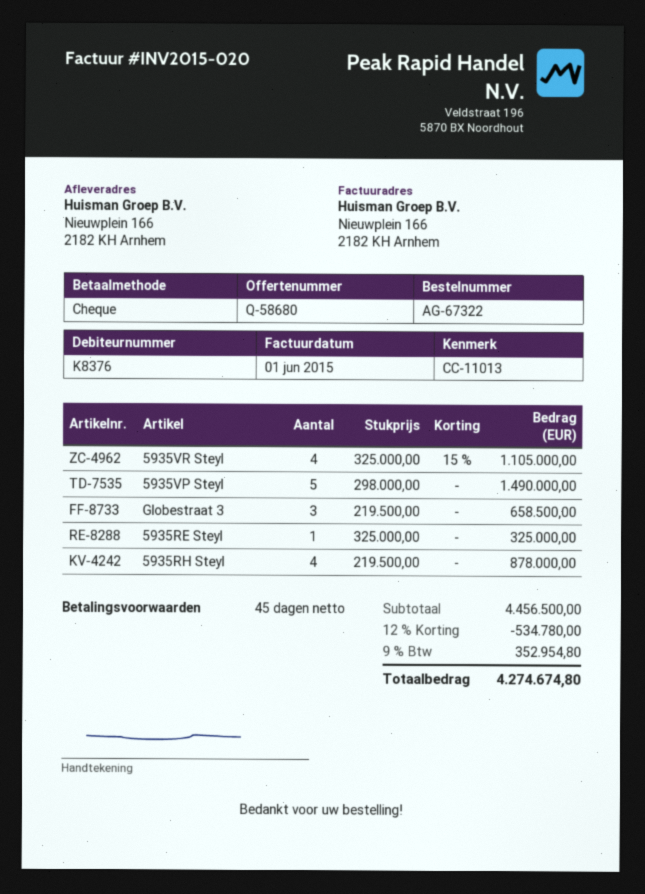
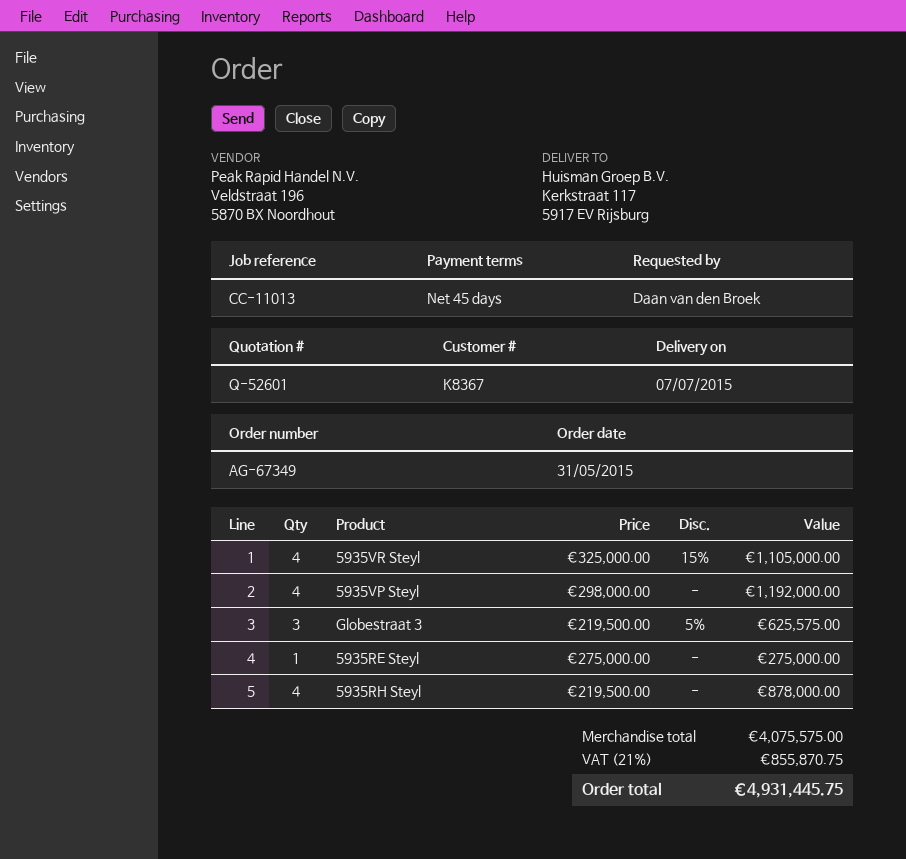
quote number: Q-58680 -> Q-52601
order number: AG-67322 -> AG-67349
customer number: K8376 -> K8367
ship to: Nieuwplein 166, 2182 KH Arnhem -> Kerkstraat 117, 5917 EV Rijsburg
5935VP Steyl: 5 x 298000.00 = 1490000.00 -> 4 x 298000.00 = 1192000.00
Globestraat 3: 3 x 219500.00 = 658500.00 -> 3 x 219500.00 - 5% = 625575.00
5935RE Steyl: 1 x 325000.00 = 325000.00 -> 1 x 275000.00 = 275000.00
subtotal: 4456500.00 -> 4075575.00
discount: 12% = 534780.00 -> none
tax: 9% = 352954.80 -> 21% = 855870.75
total: 4274674.80 -> 4931445.75

